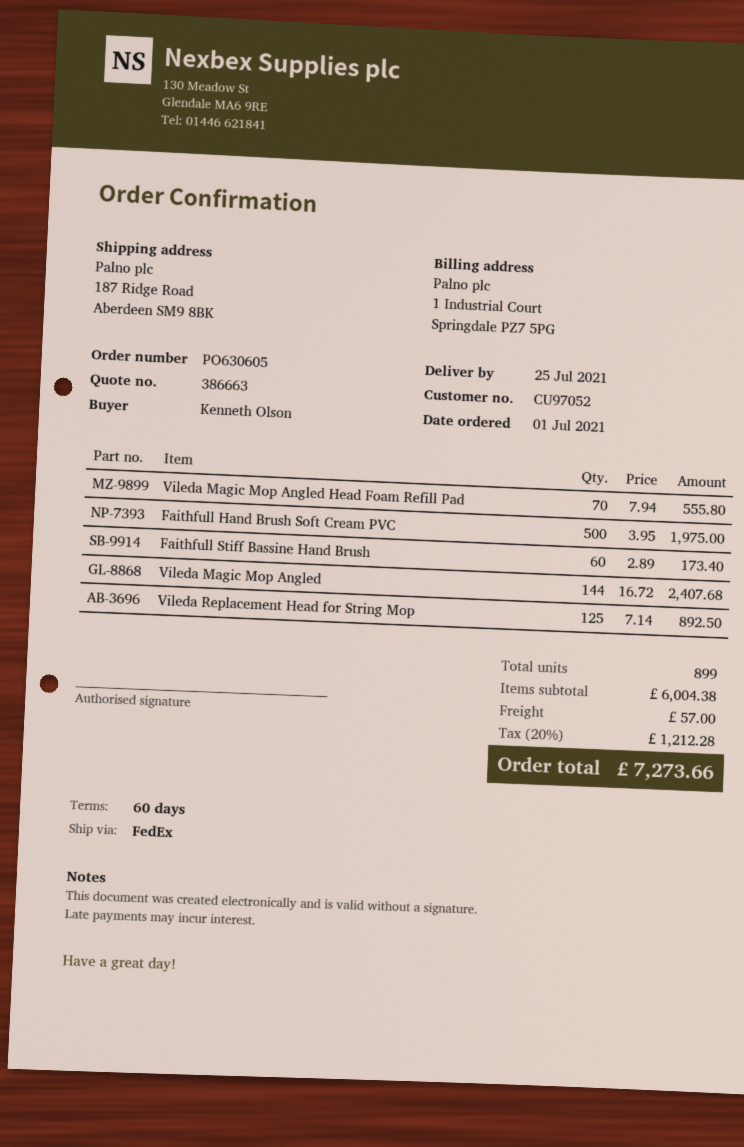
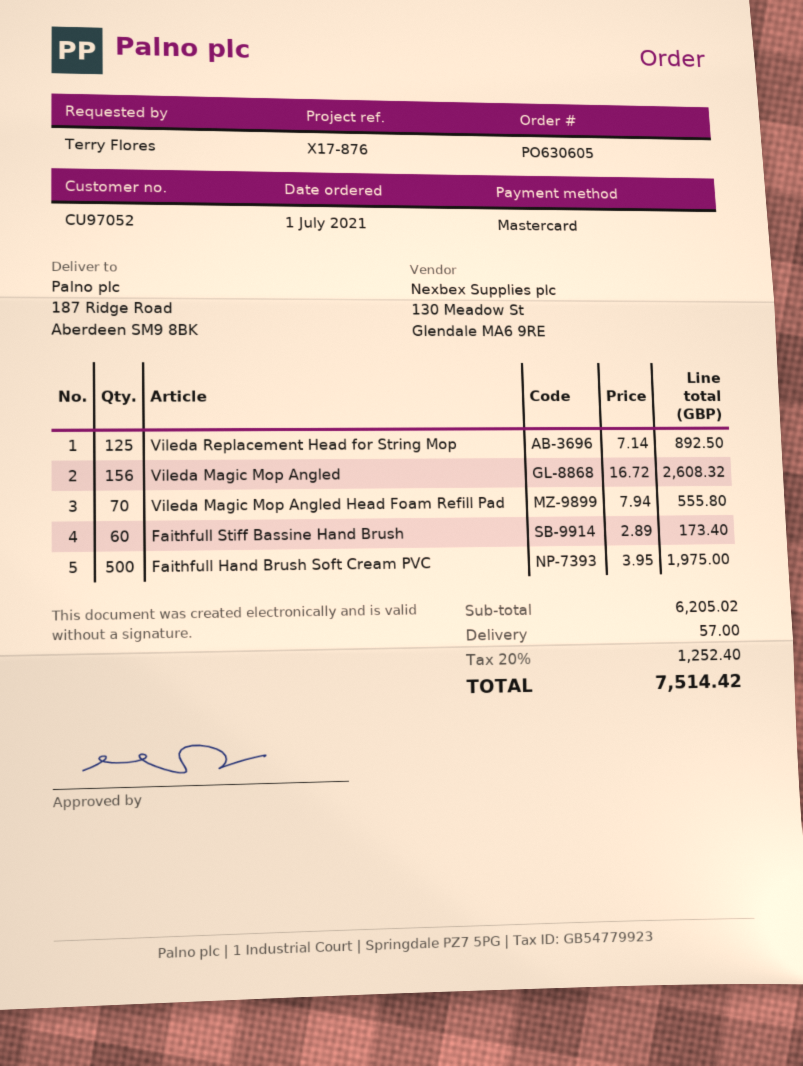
ordered by: Kenneth Olson -> Terry Flores
Vileda Magic Mop Angled: 144 x 16.72 = 2407.68 -> 156 x 16.72 = 2608.32
subtotal: 6004.38 -> 6205.02
tax: 20% = 1212.28 -> 20% = 1252.40
total: 7273.66 -> 7514.42

